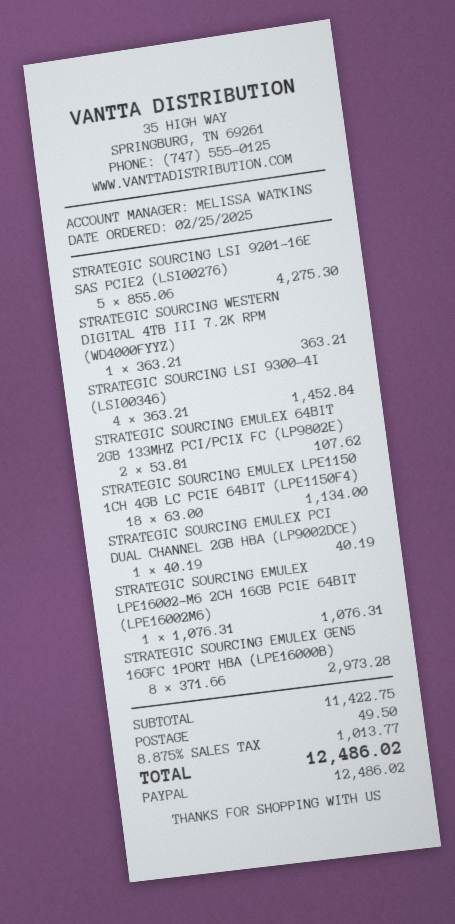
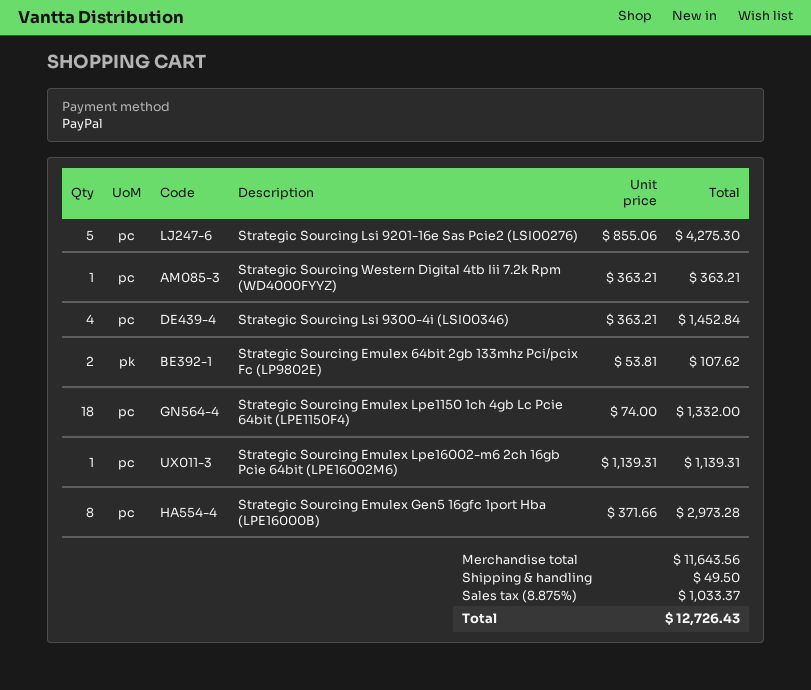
STRATEGIC SOURCING EMULEX LPE1150 1CH 4GB LC PCIE 64BIT (LPE1150F4): 18 x 63.00 = 1134.00 -> 18 x 74.00 = 1332.00
STRATEGIC SOURCING EMULEX PCI DUAL CHANNEL 2GB HBA (LP9002DCE): 1 x 40.19 = 40.19 -> none
STRATEGIC SOURCING EMULEX LPE16002-M6 2CH 16GB PCIE 64BIT (LPE16002M6): 1 x 1076.31 = 1076.31 -> 1 x 1139.31 = 1139.31
subtotal: 11422.75 -> 11643.56
tax: 8.875% = 1013.77 -> 8.875% = 1033.37
total: 12486.02 -> 12726.43

